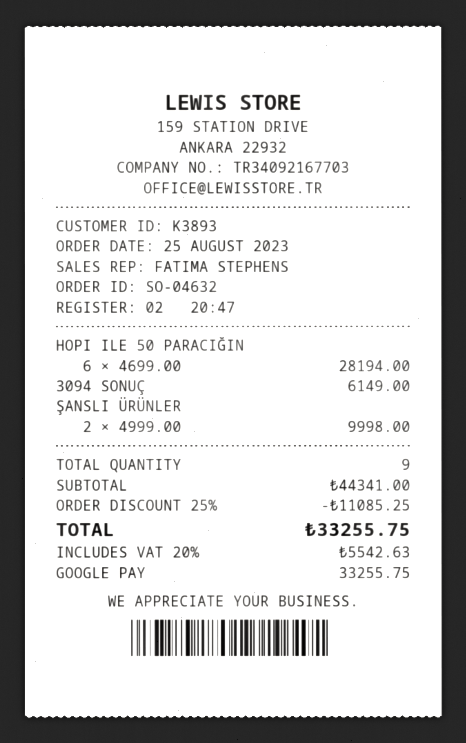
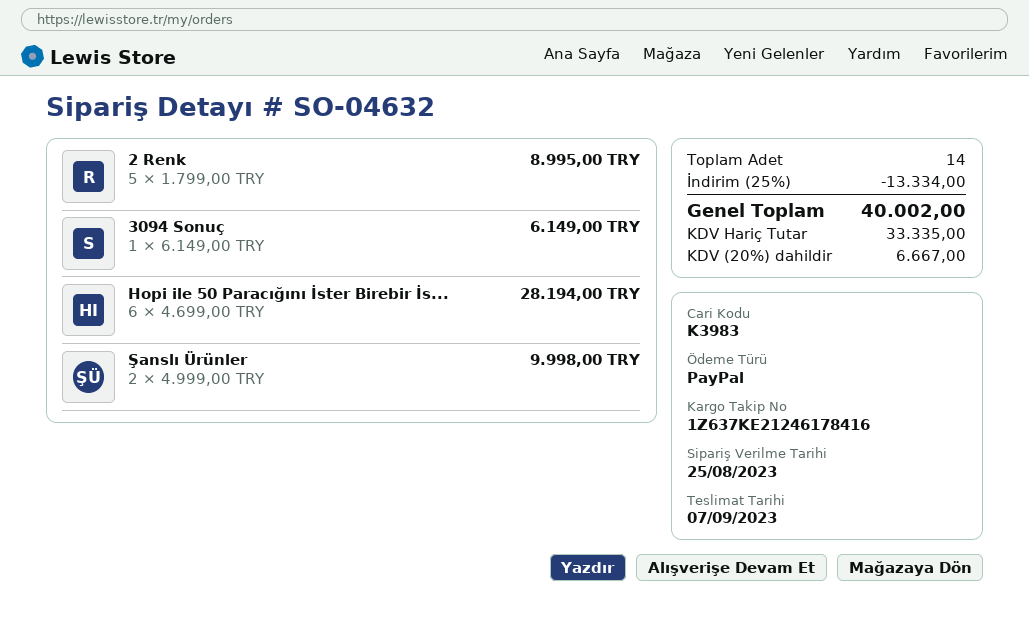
customer number: K3893 -> K3983
payment method: Google Pay -> PayPal
2 Renk: none -> 5 x 1799.00 = 8995.00
total quantity: 9 -> 14
discount: 25% = 11085.25 -> 25% = 13334.00
tax: 20% = 5542.63 -> 20% = 6667.00
total: 33255.75 -> 40002.00

